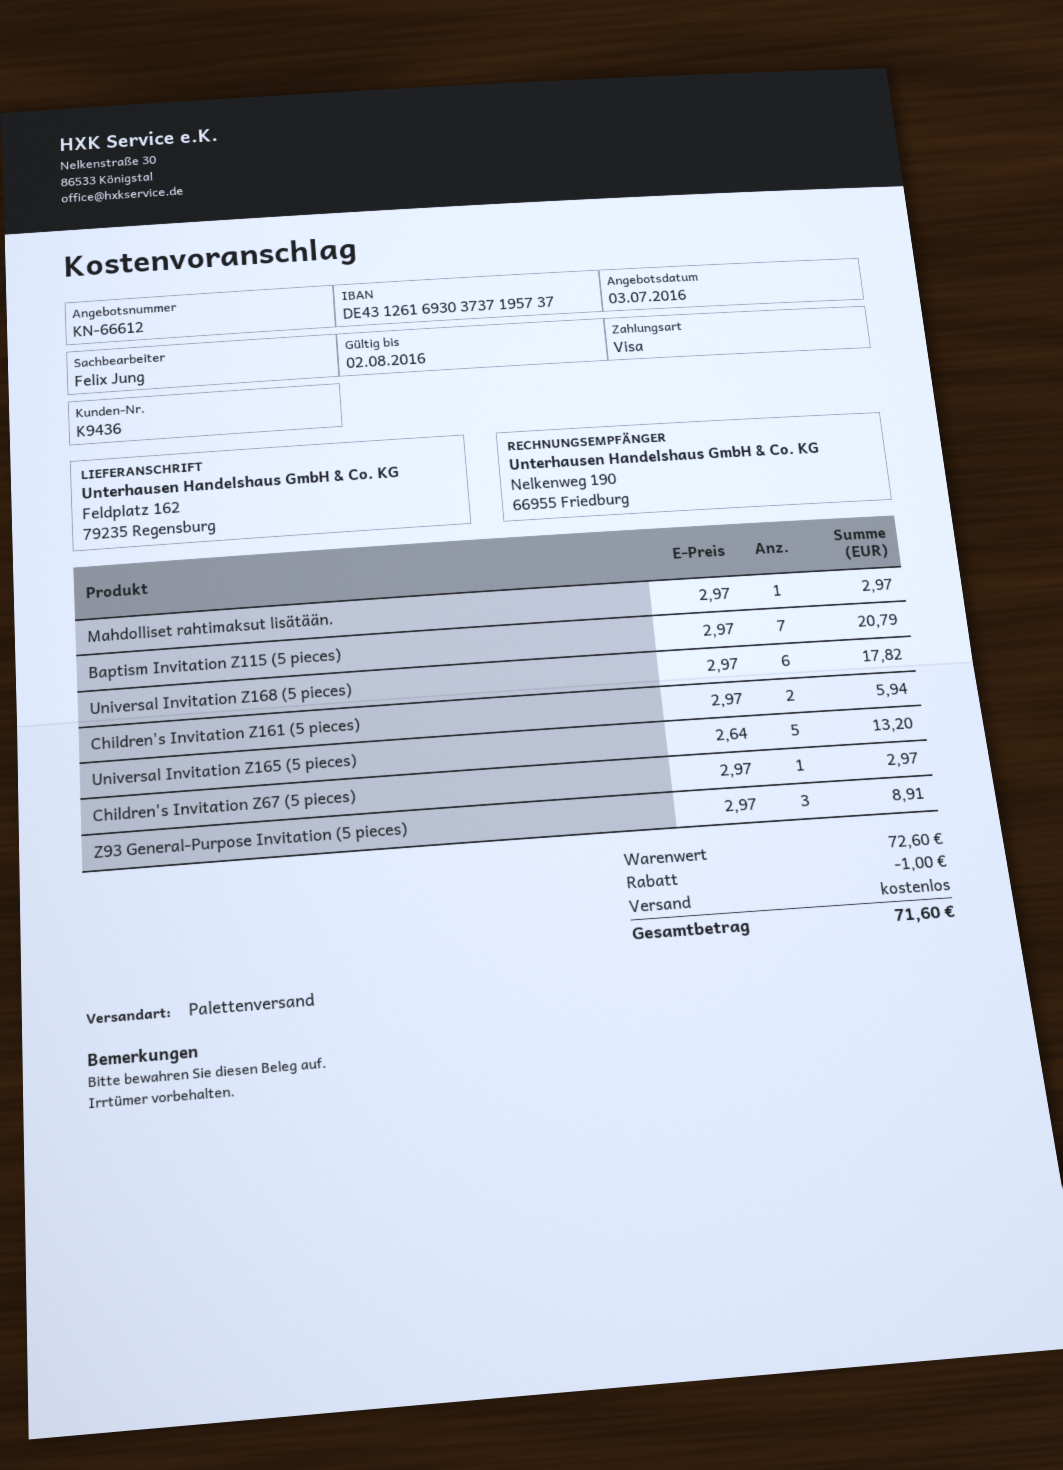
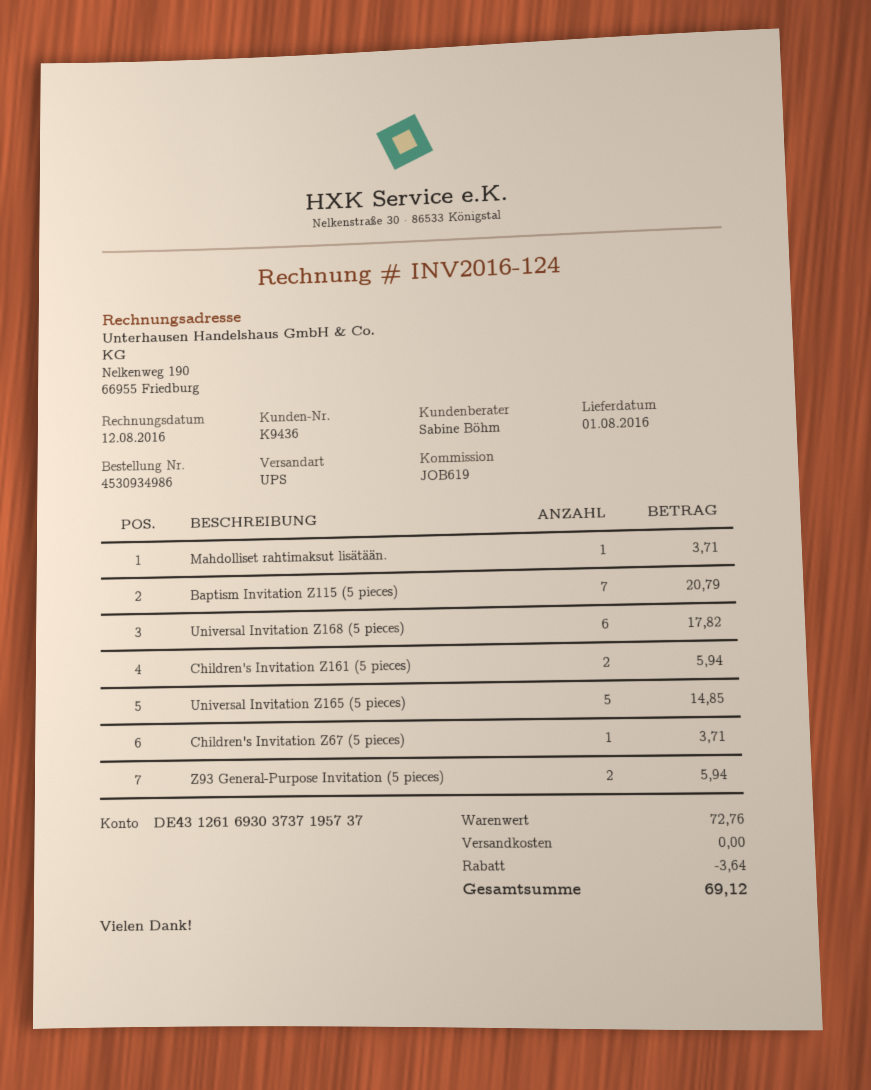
sales rep: Felix Jung -> Sabine Böhm
shipping method: pallet freight -> UPS
Mahdolliset rahtimaksut lisätään.: 1 for 2.97 -> 1 for 3.71
Universal Invitation Z165 (5 pieces): 5 for 13.20 -> 5 for 14.85
Children's Invitation Z67 (5 pieces): 1 for 2.97 -> 1 for 3.71
Z93 General-Purpose Invitation (5 pieces): 3 for 8.91 -> 2 for 5.94
subtotal: 72.60 -> 72.76
discount: 1.00 -> 3.64
total: 71.60 -> 69.12

